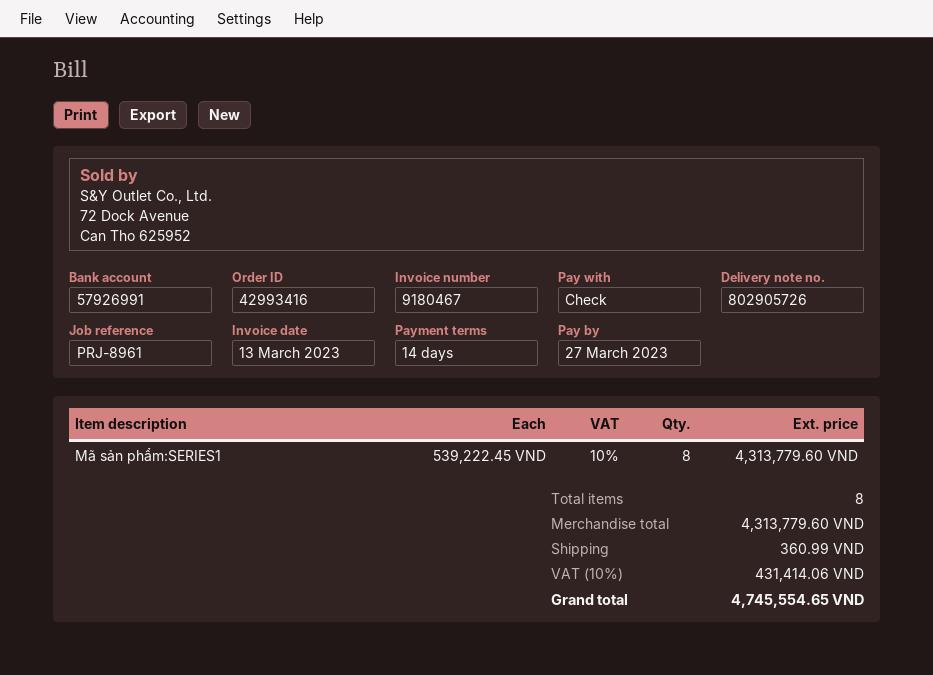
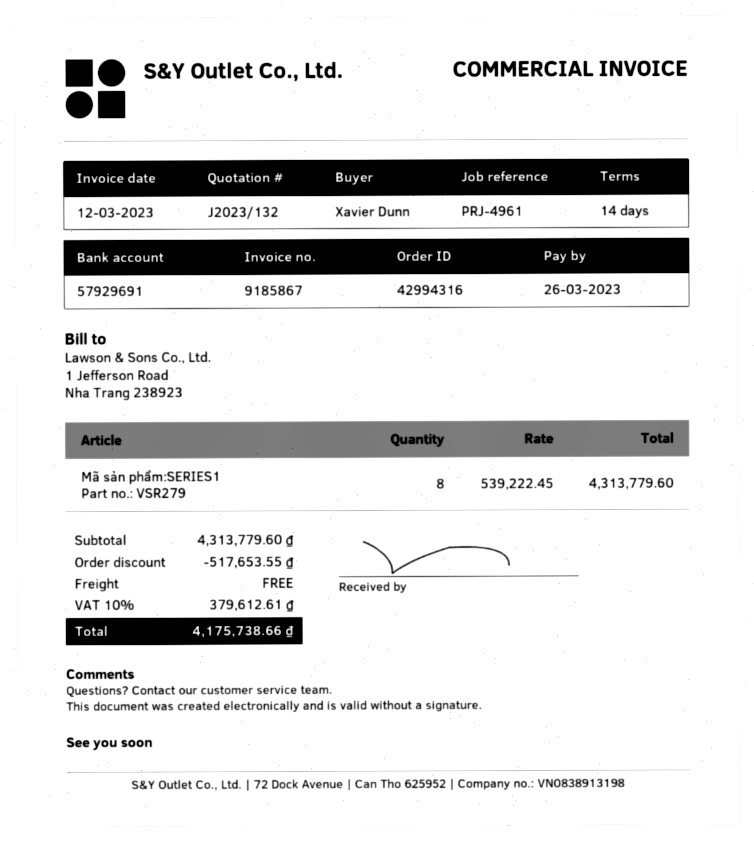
order number: 42993416 -> 42994316
invoice number: 9180467 -> 9185867
invoice date: 2023-03-13 -> 2023-03-12
due date: 2023-03-27 -> 2023-03-26
reference: PRJ-8961 -> PRJ-4961
bank account: 57926991 -> 57929691
discount: none -> 517653.55
shipping: 360.99 -> 0.00
tax: 10% = 431414.06 -> 10% = 379612.61
total: 4745554.65 -> 4175738.66

